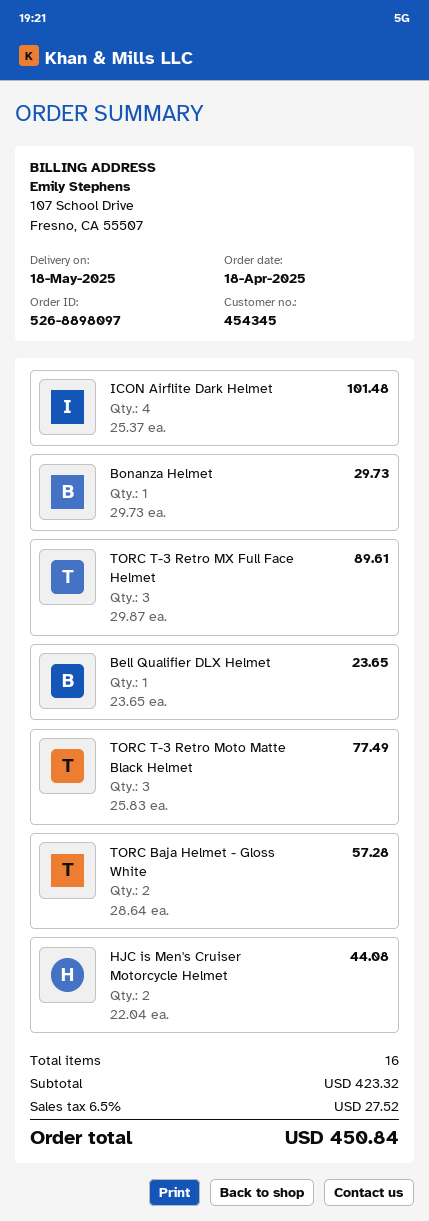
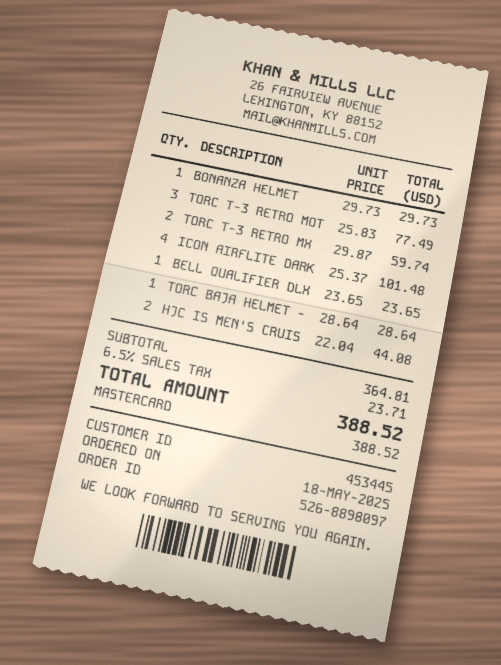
order date: 2025-04-18 -> 2025-05-18
customer number: 454345 -> 453445
TORC T-3 Retro MX Full Face Helmet: 3 x 29.87 = 89.61 -> 2 x 29.87 = 59.74
TORC Baja Helmet - Gloss White: 2 x 28.64 = 57.28 -> 1 x 28.64 = 28.64
subtotal: 423.32 -> 364.81
tax: 6.5% = 27.52 -> 6.5% = 23.71
total: 450.84 -> 388.52

